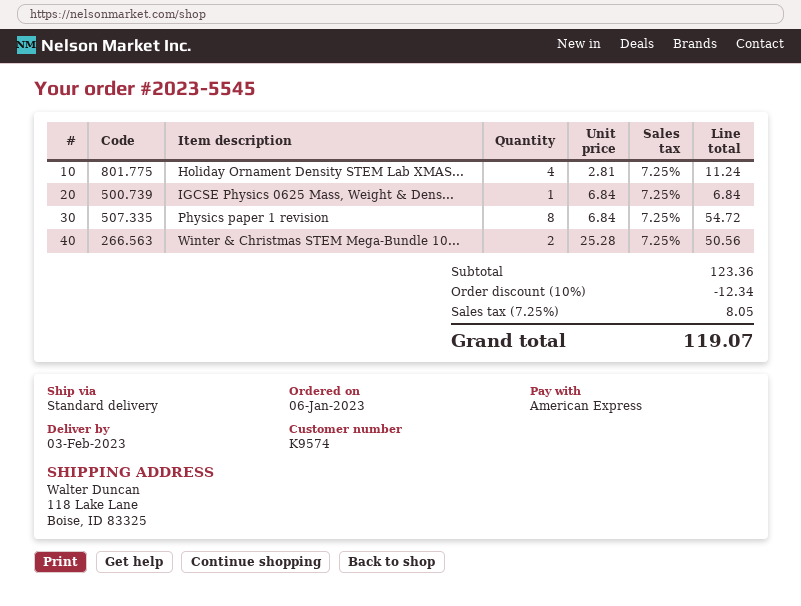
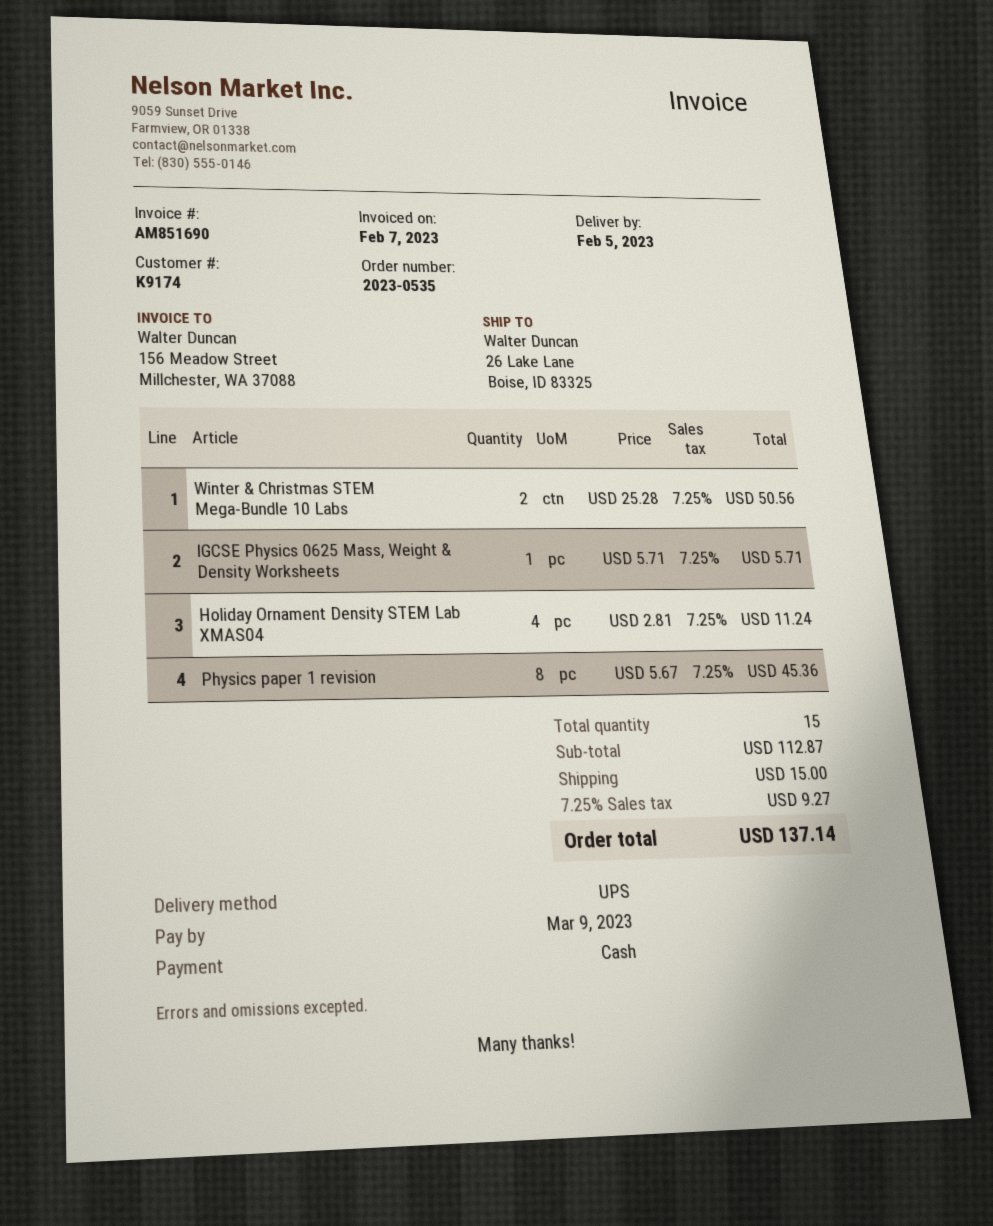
order number: 2023-5545 -> 2023-0535
delivery date: 2023-02-03 -> 2023-02-05
customer number: K9574 -> K9174
payment method: American Express -> cash
shipping method: standard -> UPS
ship to: 118 Lake Lane, Boise, ID 83325 -> 26 Lake Lane, Boise, ID 83325
IGCSE Physics 0625 Mass, Weight & Dens...: 1 x 6.84 = 6.84 -> 1 x 5.71 = 5.71
Physics paper 1 revision: 8 x 6.84 = 54.72 -> 8 x 5.67 = 45.36
subtotal: 123.36 -> 112.87
discount: 10% = 12.34 -> none
shipping: none -> 15.00
tax: 7.25% = 8.05 -> 7.25% = 9.27
total: 119.07 -> 137.14

